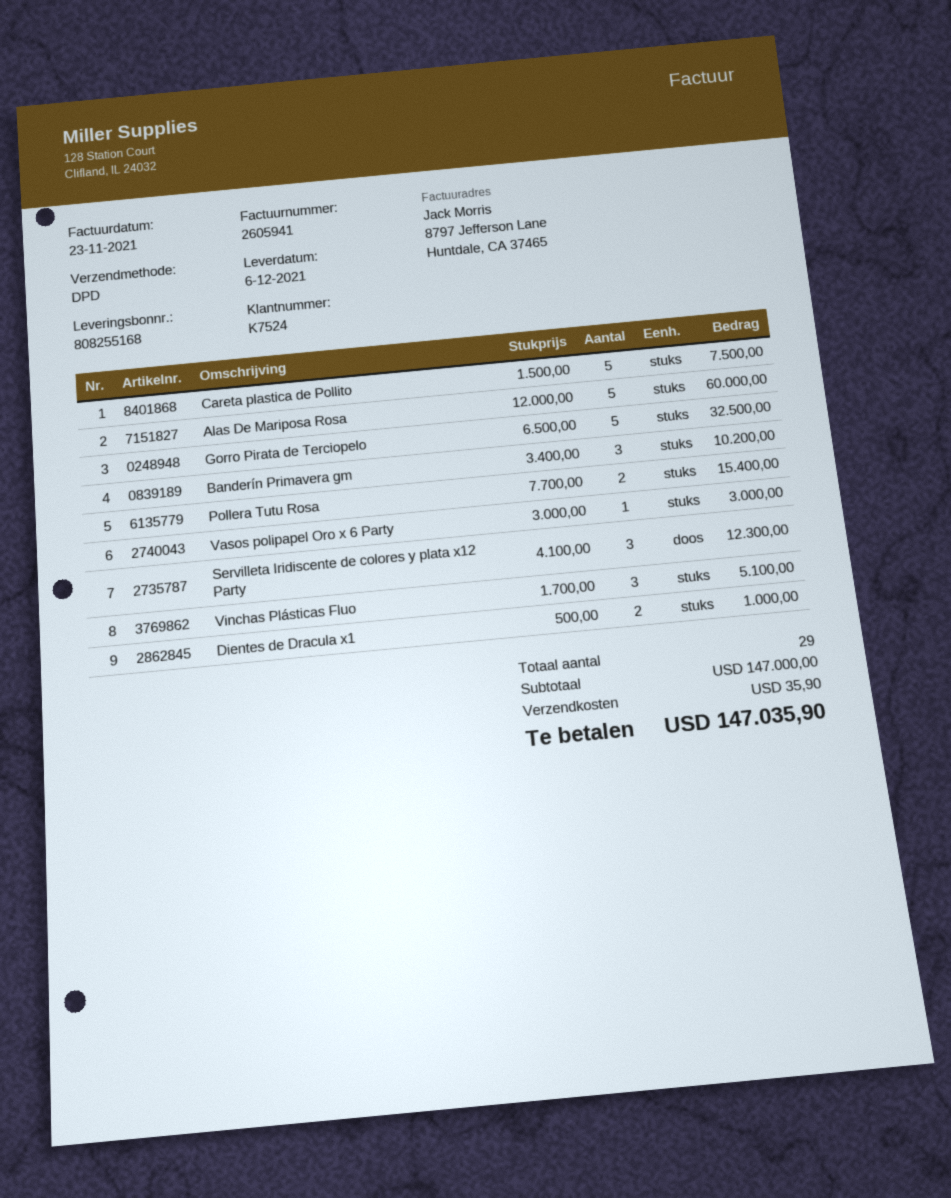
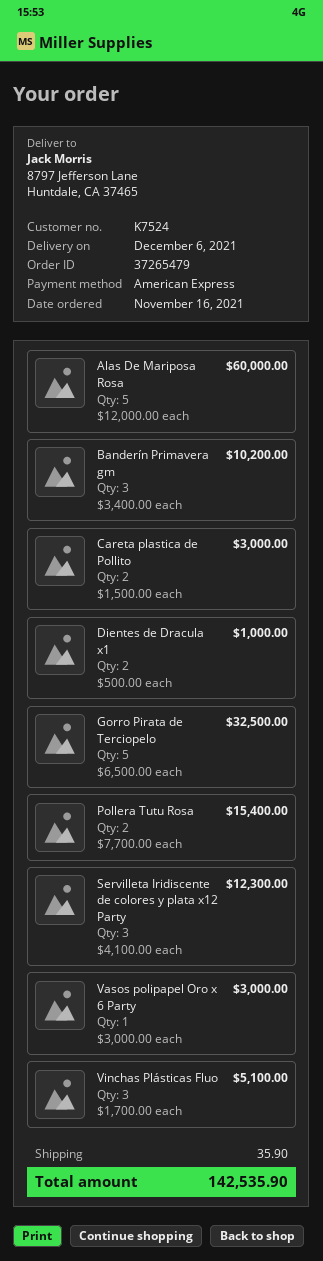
Careta plastica de Pollito: 5 x 1500.00 = 7500.00 -> 2 x 1500.00 = 3000.00
total: 147035.90 -> 142535.90

